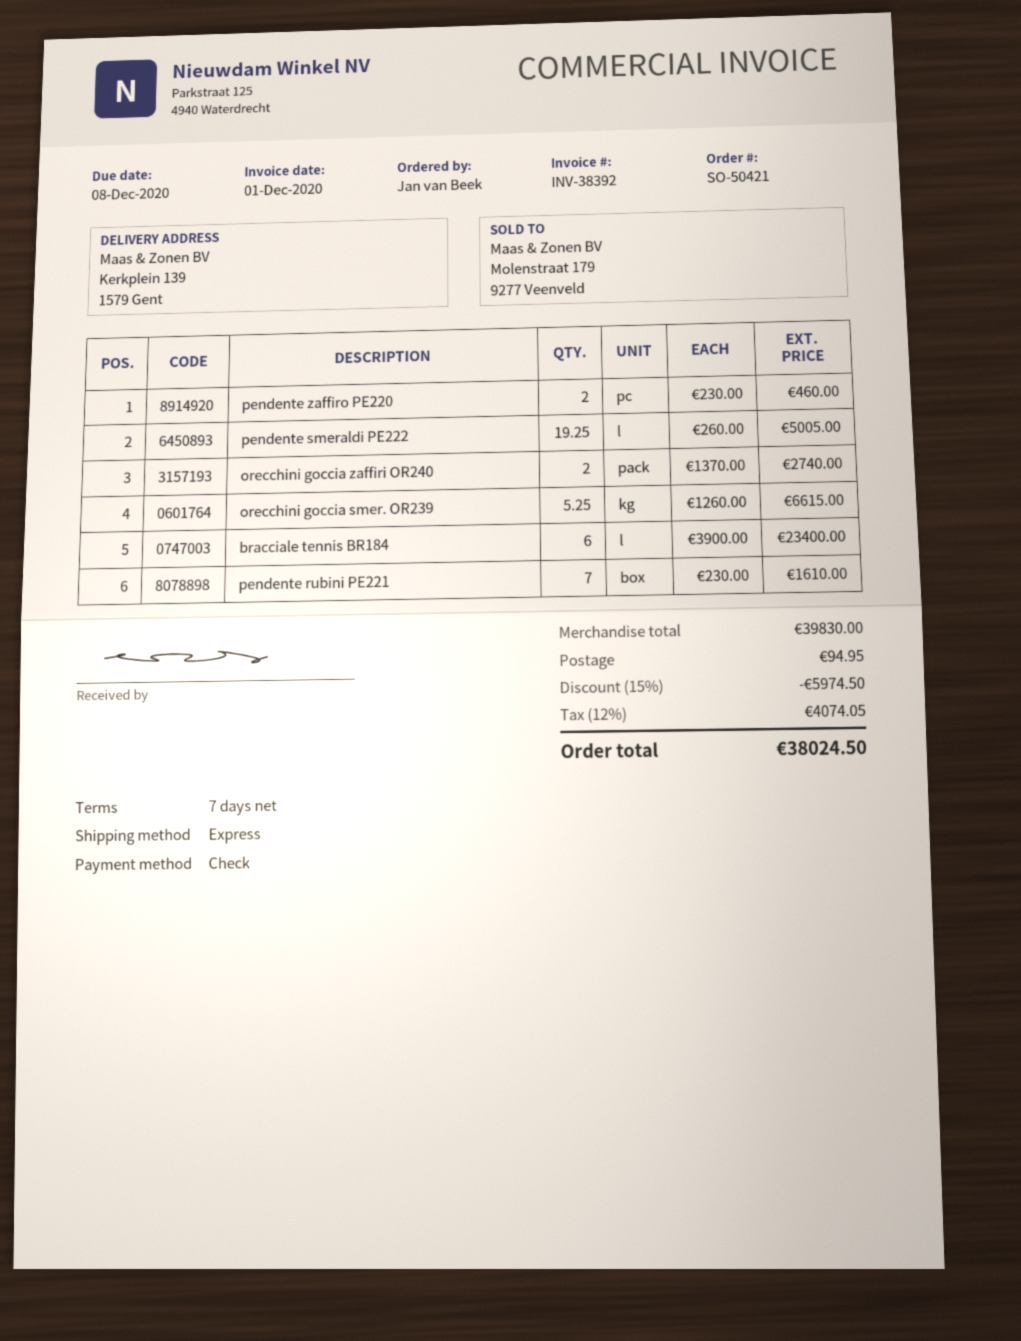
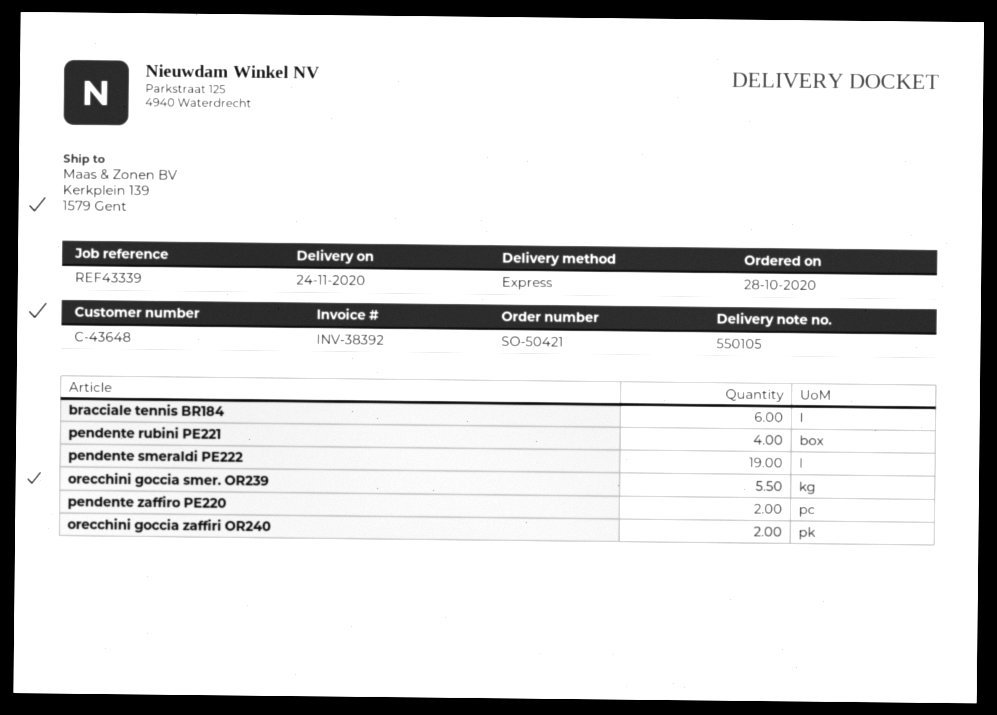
pendente smeraldi PE222: 19.25 -> 19
orecchini goccia smer. OR239: 5.25 -> 5.5
pendente rubini PE221: 7 -> 4

